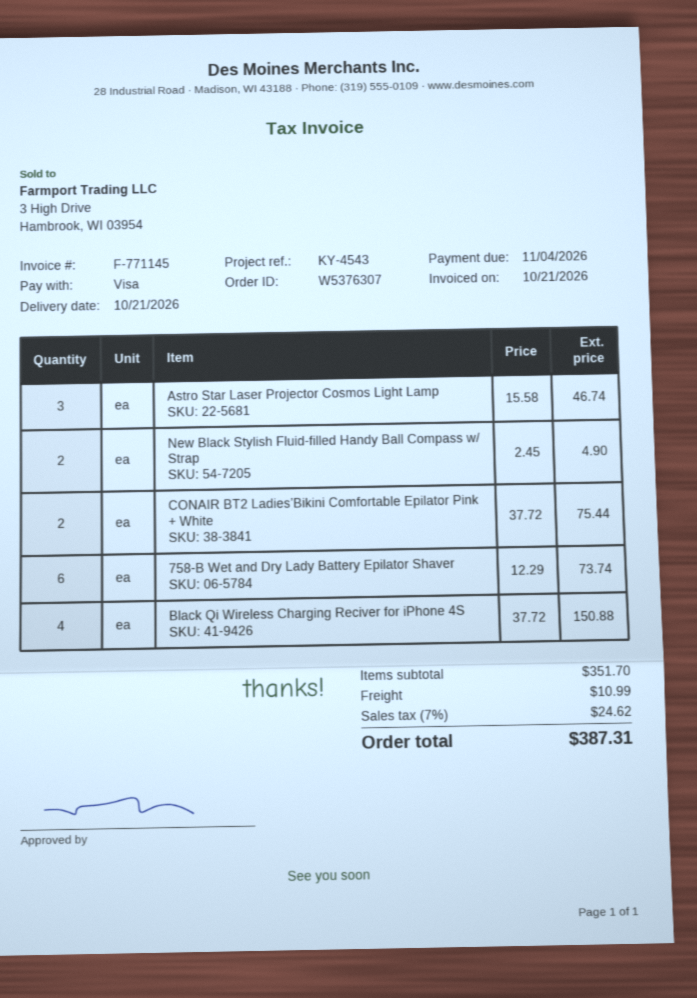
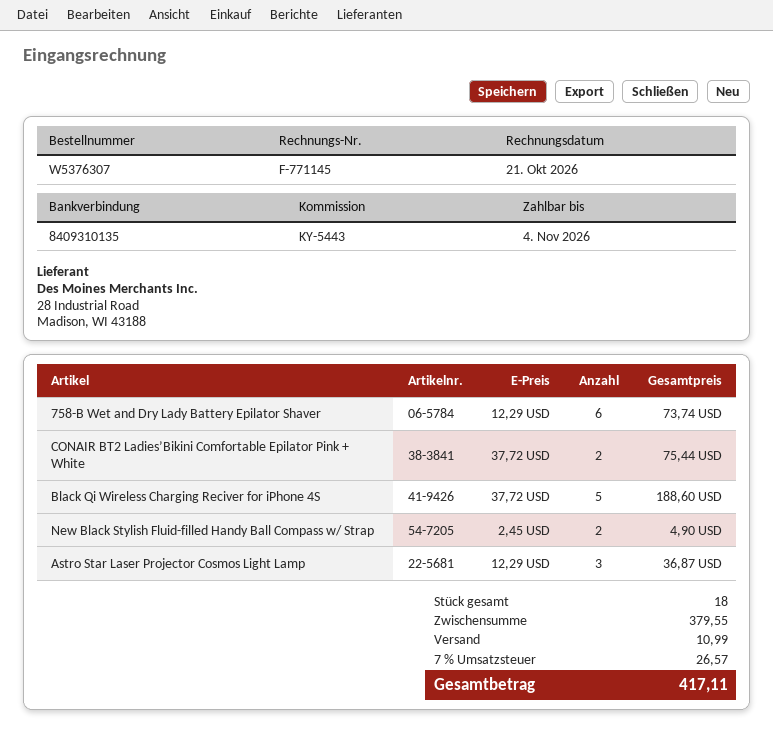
reference: KY-4543 -> KY-5443
Astro Star Laser Projector Cosmos Light Lamp: 3 x 15.58 = 46.74 -> 3 x 12.29 = 36.87
Black Qi Wireless Charging Reciver for iPhone 4S: 4 x 37.72 = 150.88 -> 5 x 37.72 = 188.60
subtotal: 351.70 -> 379.55
tax: 7% = 24.62 -> 7% = 26.57
total: 387.31 -> 417.11

